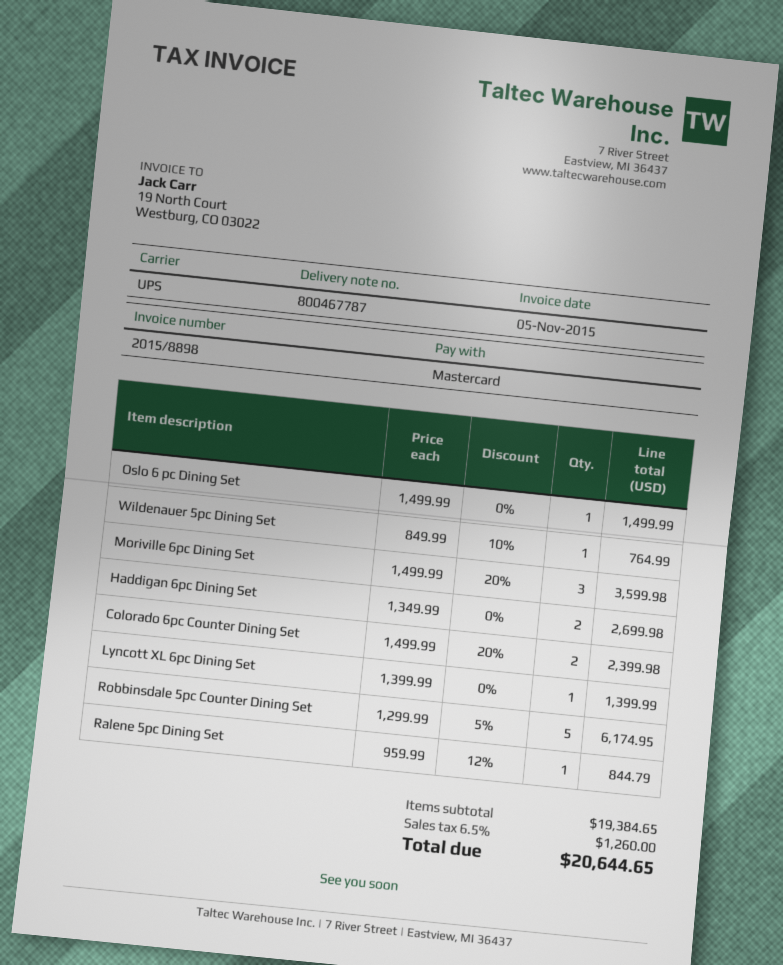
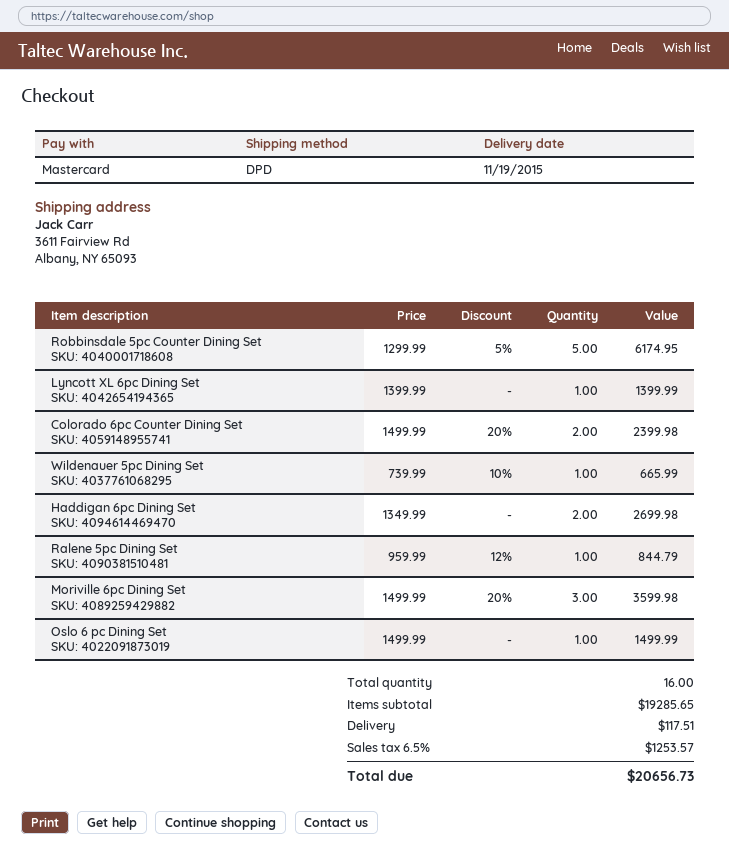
shipping method: UPS -> DPD
Wildenauer 5pc Dining Set: 1 x 849.99 - 10% = 764.99 -> 1 x 739.99 - 10% = 665.99
subtotal: 19384.65 -> 19285.65
shipping: none -> 117.51
tax: 6.5% = 1260.00 -> 6.5% = 1253.57
total: 20644.65 -> 20656.73

